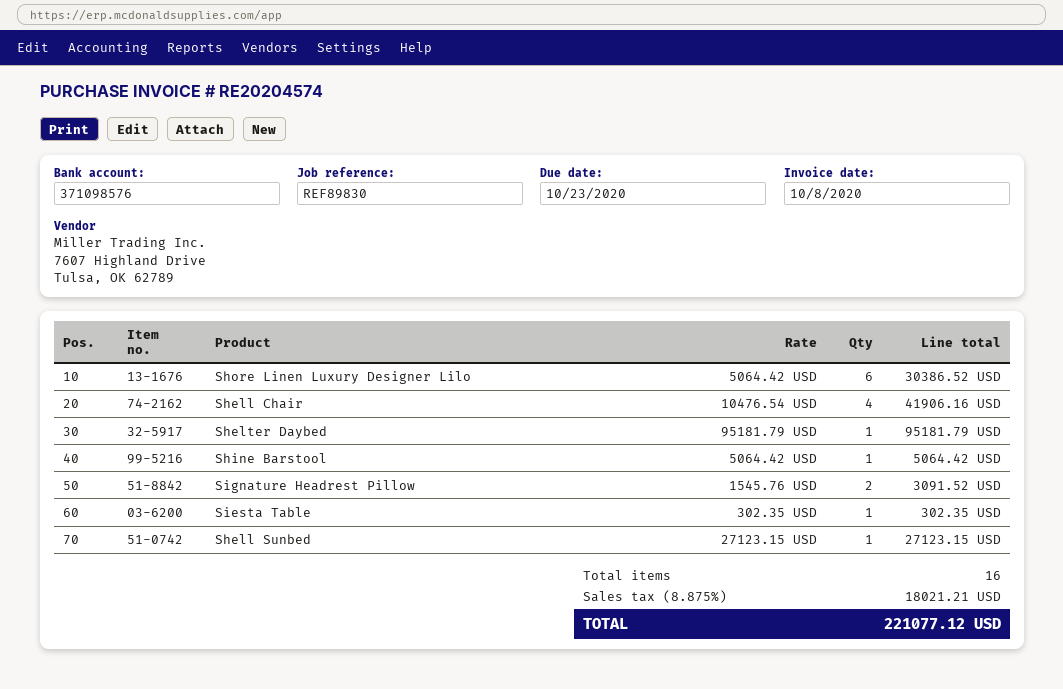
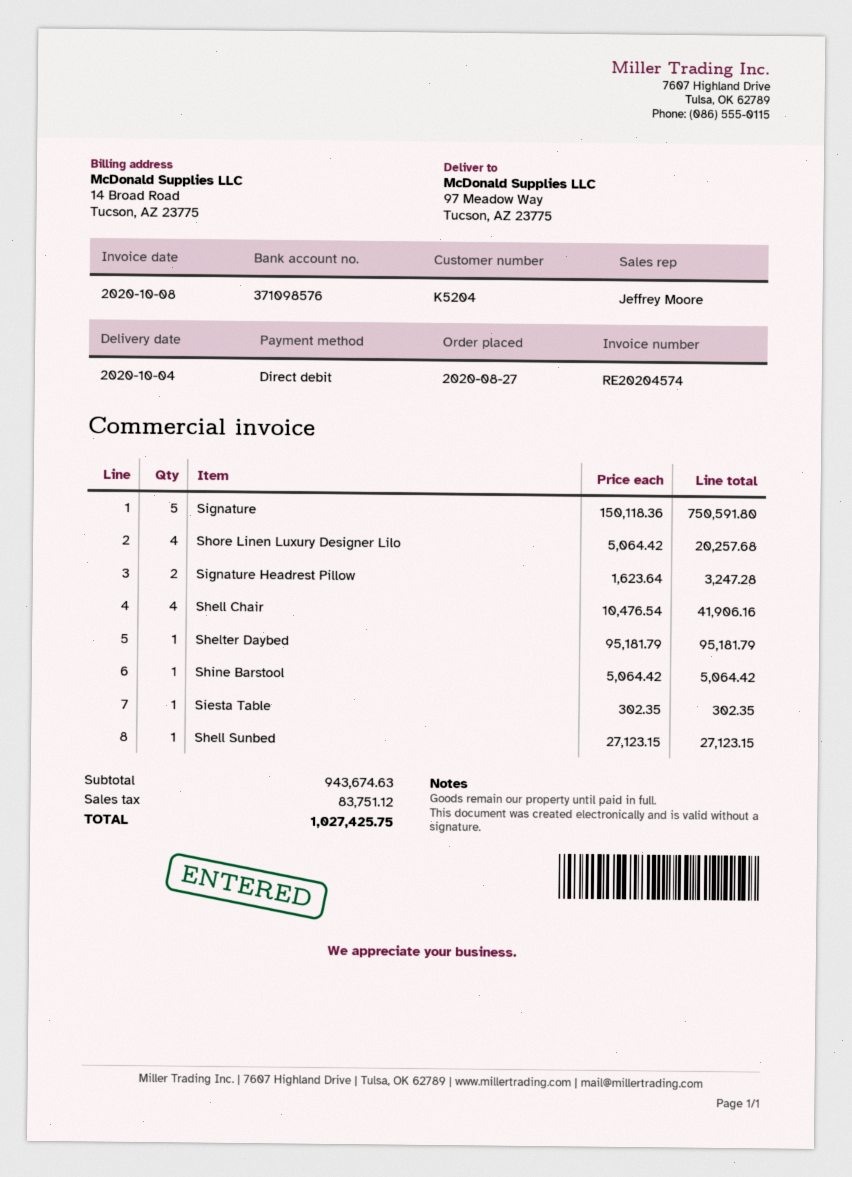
Shore Linen Luxury Designer Lilo: 6 x 5064.42 = 30386.52 -> 4 x 5064.42 = 20257.68
Signature Headrest Pillow: 2 x 1545.76 = 3091.52 -> 2 x 1623.64 = 3247.28
Signature: none -> 5 x 150118.36 = 750591.80
tax: 18021.21 -> 83751.12
total: 221077.12 -> 1027425.75

